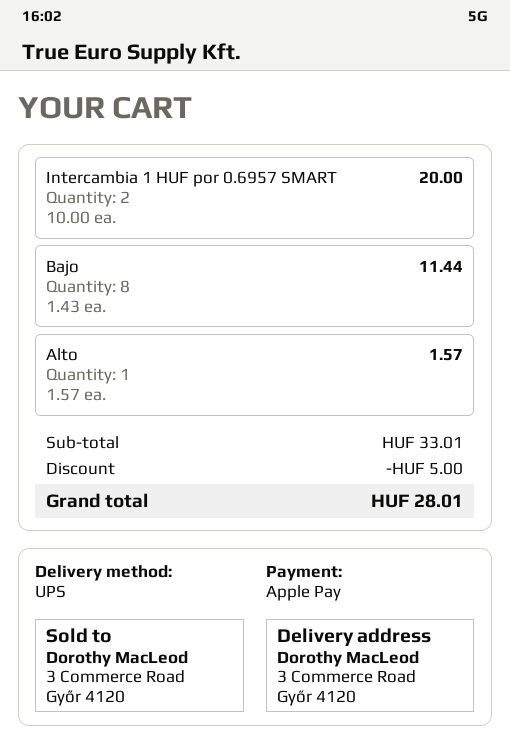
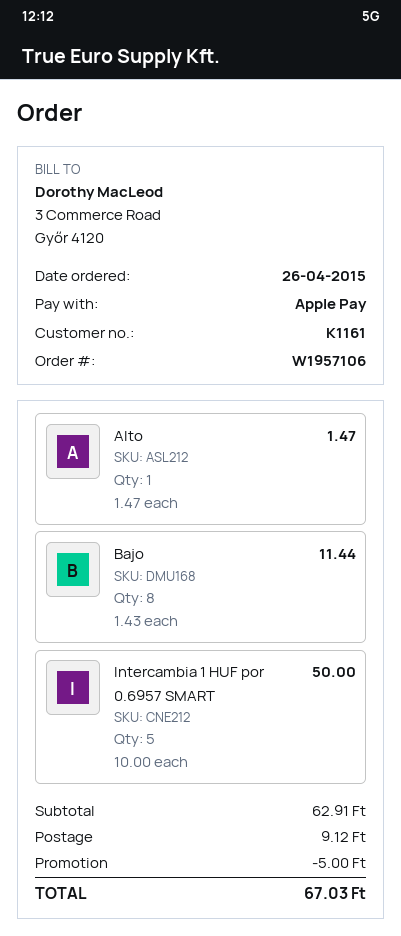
Intercambia 1 HUF por 0.6957 SMART: 2 x 10.00 = 20.00 -> 5 x 10.00 = 50.00
Alto: 1 x 1.57 = 1.57 -> 1 x 1.47 = 1.47
subtotal: 33.01 -> 62.91
shipping: none -> 9.12
total: 28.01 -> 67.03

